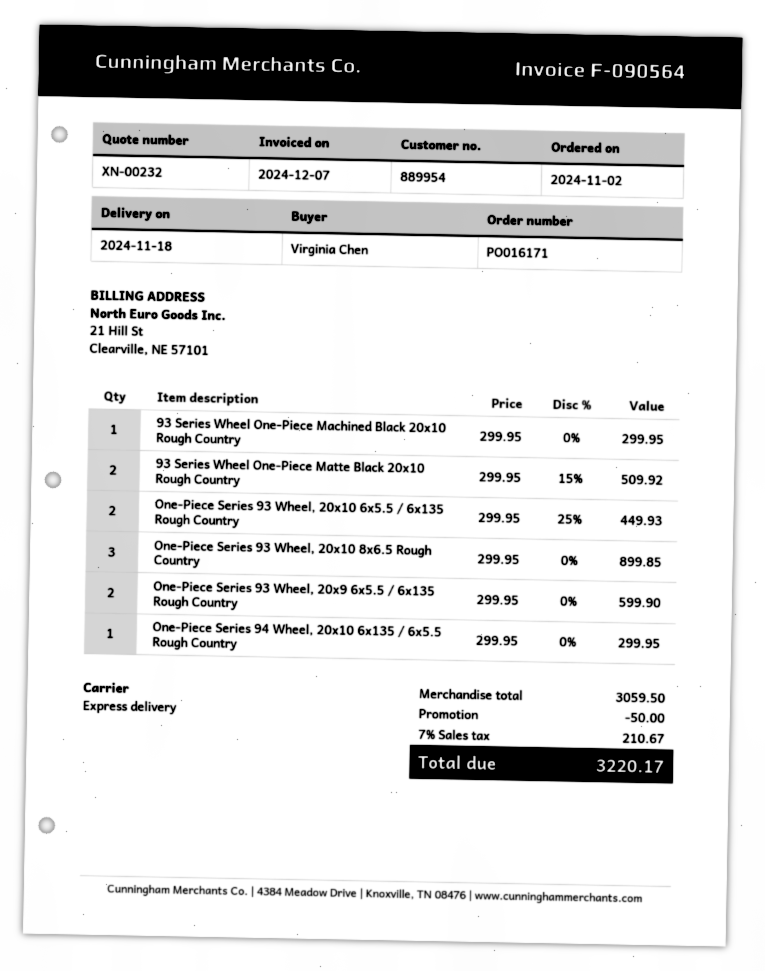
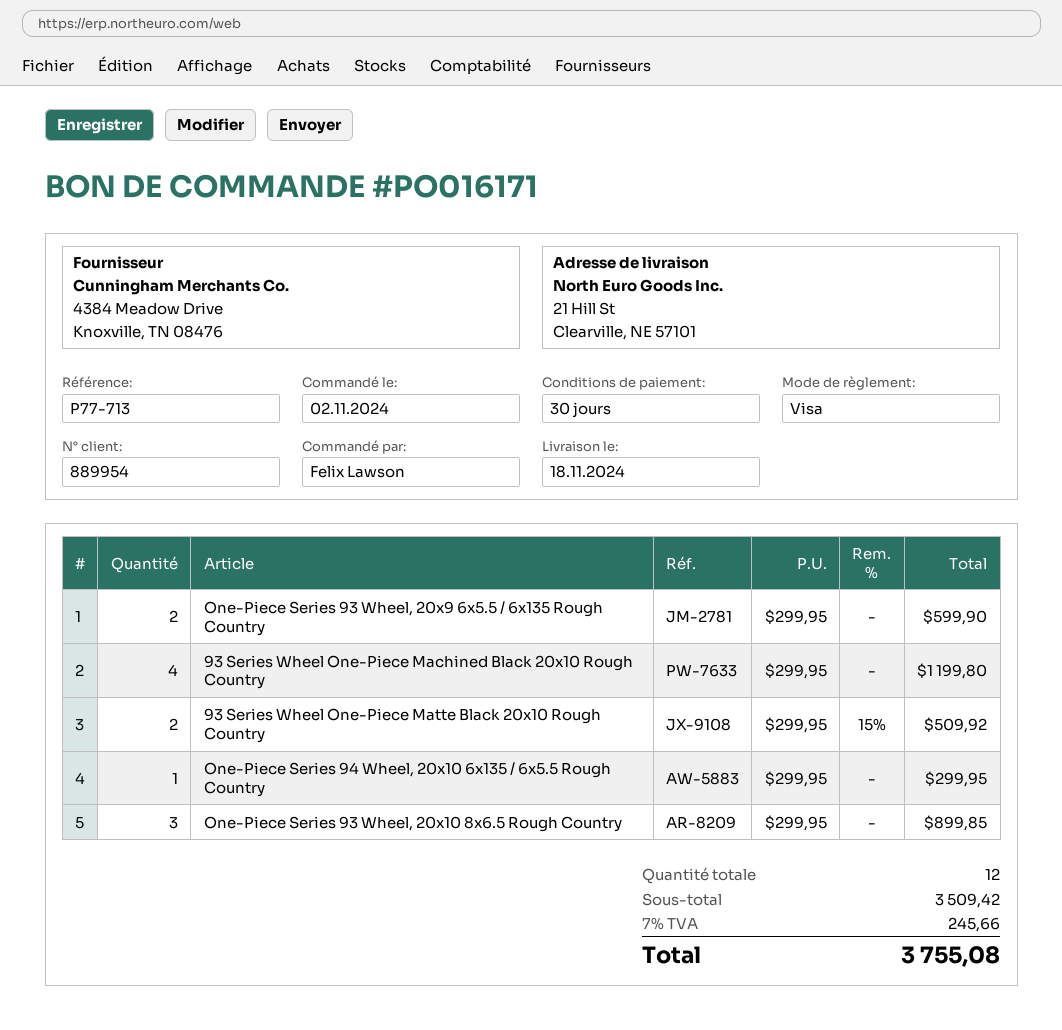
ordered by: Virginia Chen -> Felix Lawson
93 Series Wheel One-Piece Machined Black 20x10 Rough Country: 1 x 299.95 = 299.95 -> 4 x 299.95 = 1199.80
One-Piece Series 93 Wheel, 20x10 6x5.5 / 6x135 Rough Country: 2 x 299.95 - 25% = 449.93 -> none
subtotal: 3059.50 -> 3509.42
discount: 50.00 -> none
tax: 7% = 210.67 -> 7% = 245.66
total: 3220.17 -> 3755.08

